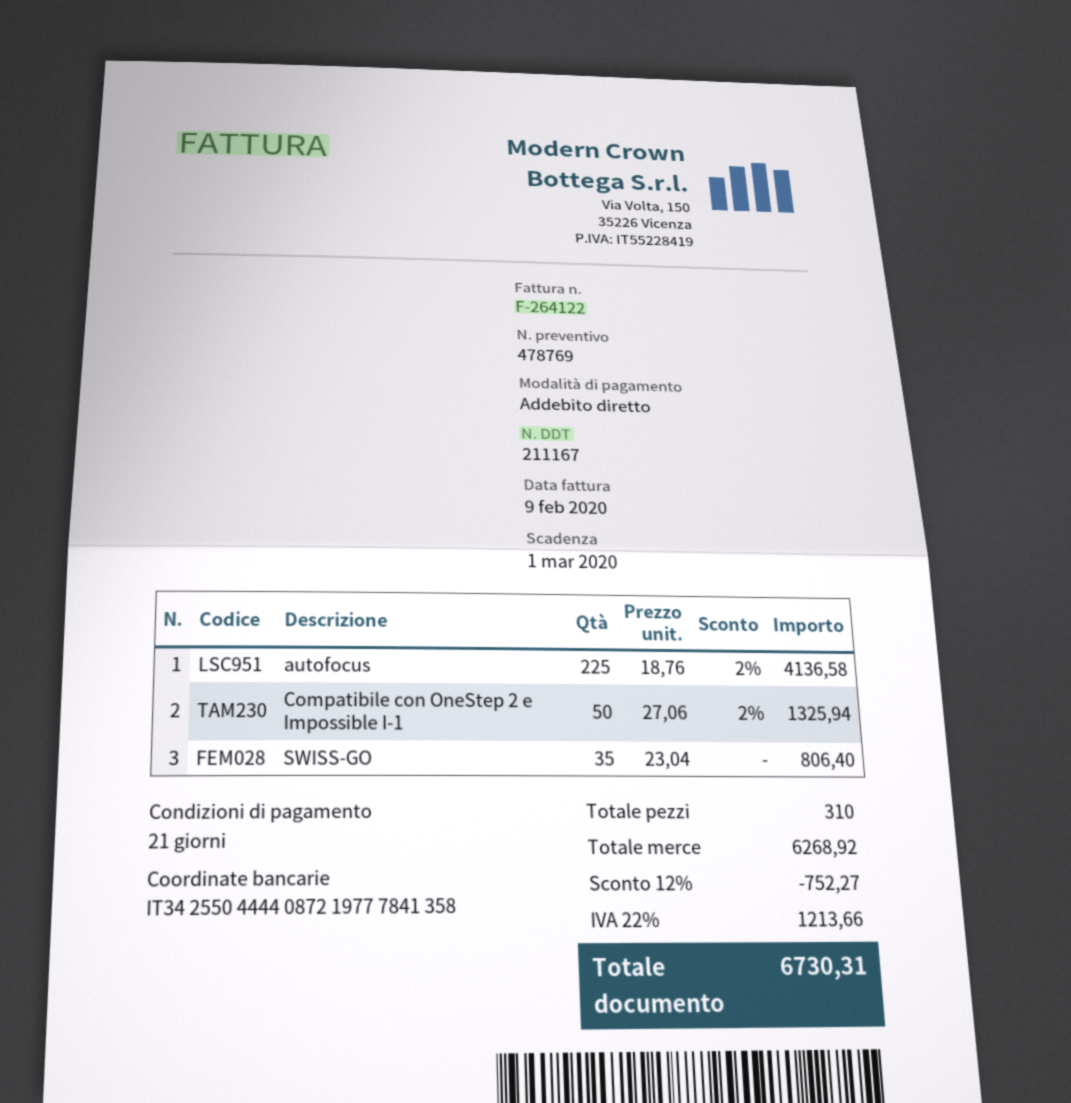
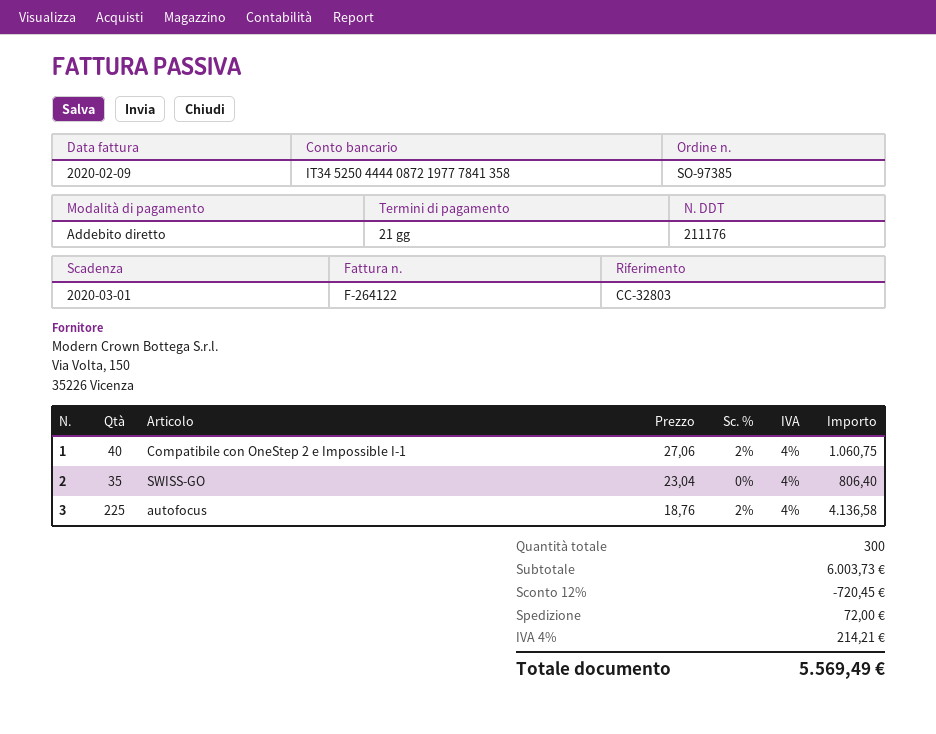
delivery note number: 211167 -> 211176
bank account: IT3425504444087219777841358 -> IT3452504444087219777841358
Compatibile con OneStep 2 e Impossible I-1: 50 x 27.06 - 2% = 1325.94 -> 40 x 27.06 - 2% = 1060.75
total quantity: 310 -> 300
subtotal: 6268.92 -> 6003.73
discount: 12% = 752.27 -> 12% = 720.45
shipping: none -> 72.00
tax: 22% = 1213.66 -> 4% = 214.21
total: 6730.31 -> 5569.49

